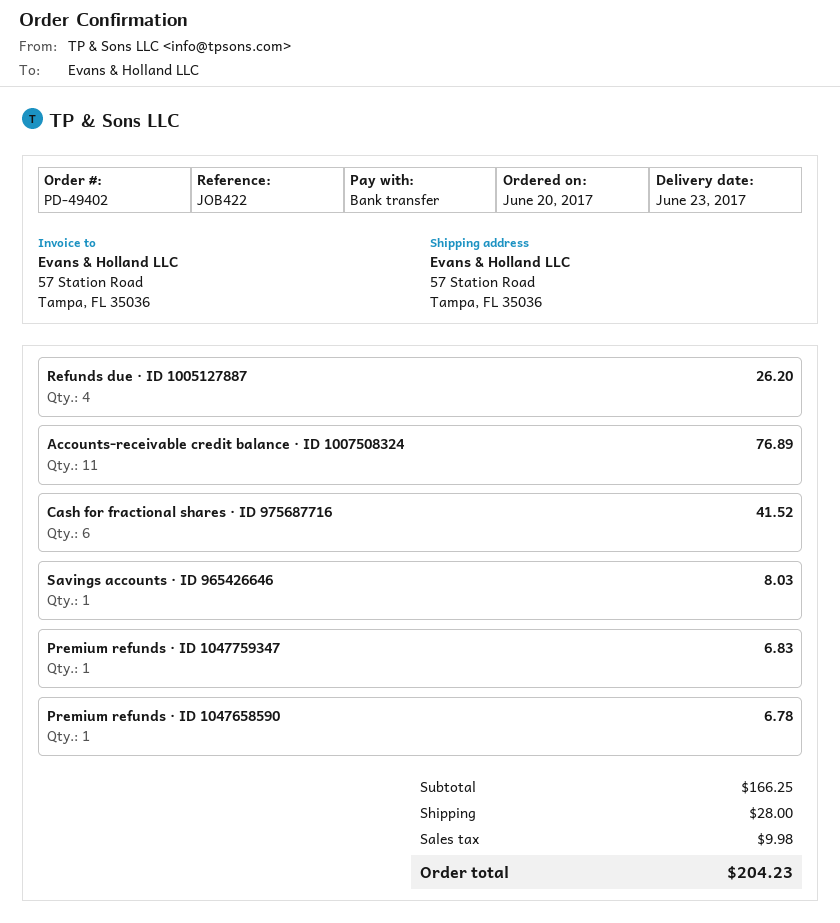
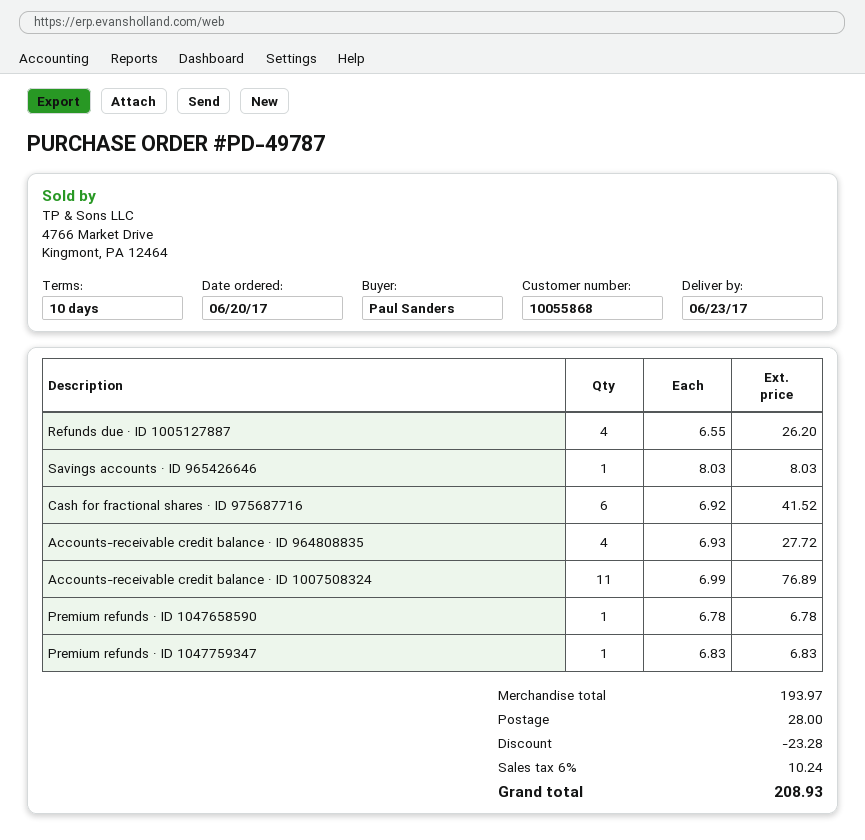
order number: PD-49402 -> PD-49787
Accounts-receivable credit balance · ID 964808835: none -> 4 for 27.72
subtotal: 166.25 -> 193.97
discount: none -> 23.28
tax: 9.98 -> 10.24
total: 204.23 -> 208.93

